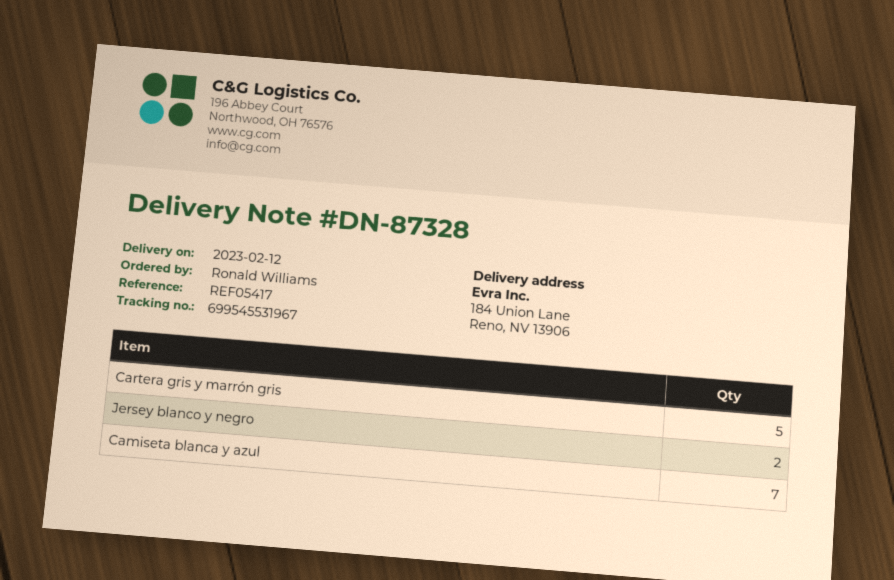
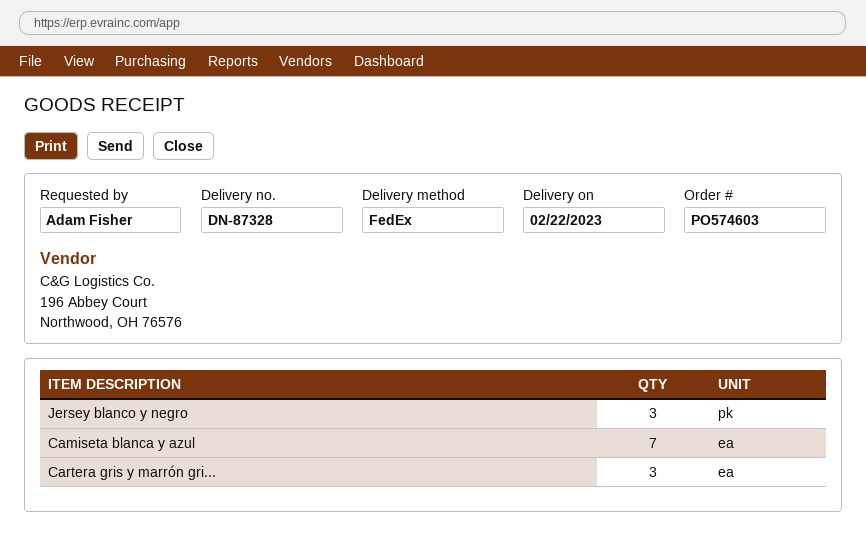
delivery date: 2023-02-12 -> 2023-02-22
ordered by: Ronald Williams -> Adam Fisher
Cartera gris y marrón gris: 5 -> 3
Jersey blanco y negro: 2 -> 3

